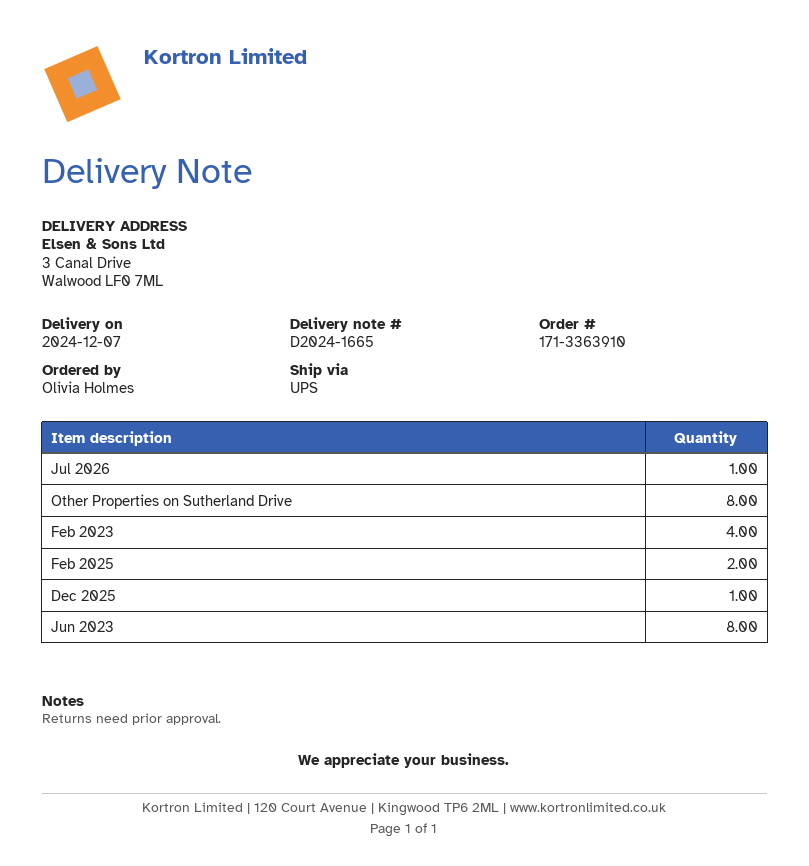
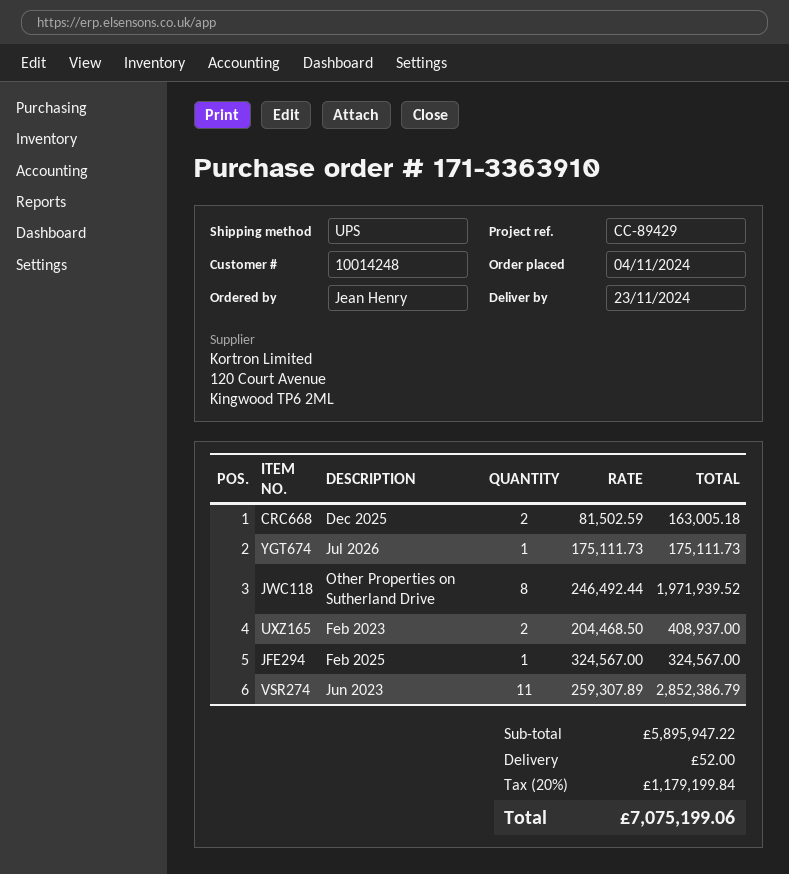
delivery date: 2024-12-07 -> 2024-11-23
ordered by: Olivia Holmes -> Jean Henry
Feb 2023: 4 -> 2
Feb 2025: 2 -> 1
Dec 2025: 1 -> 2
Jun 2023: 8 -> 11

